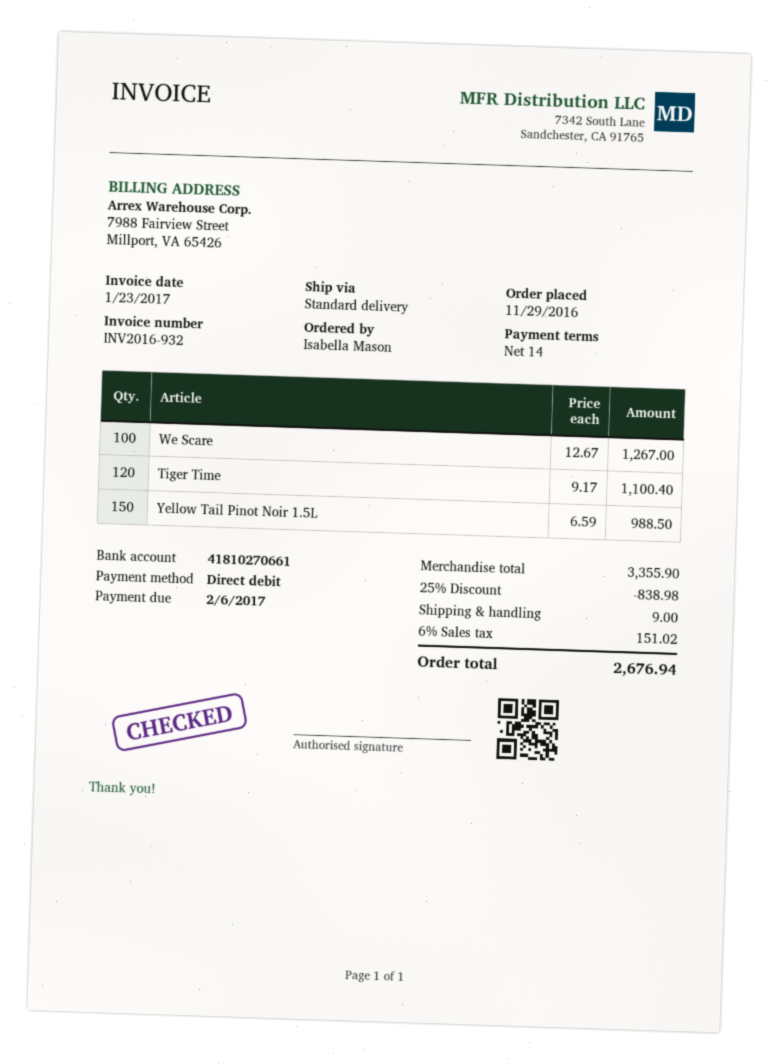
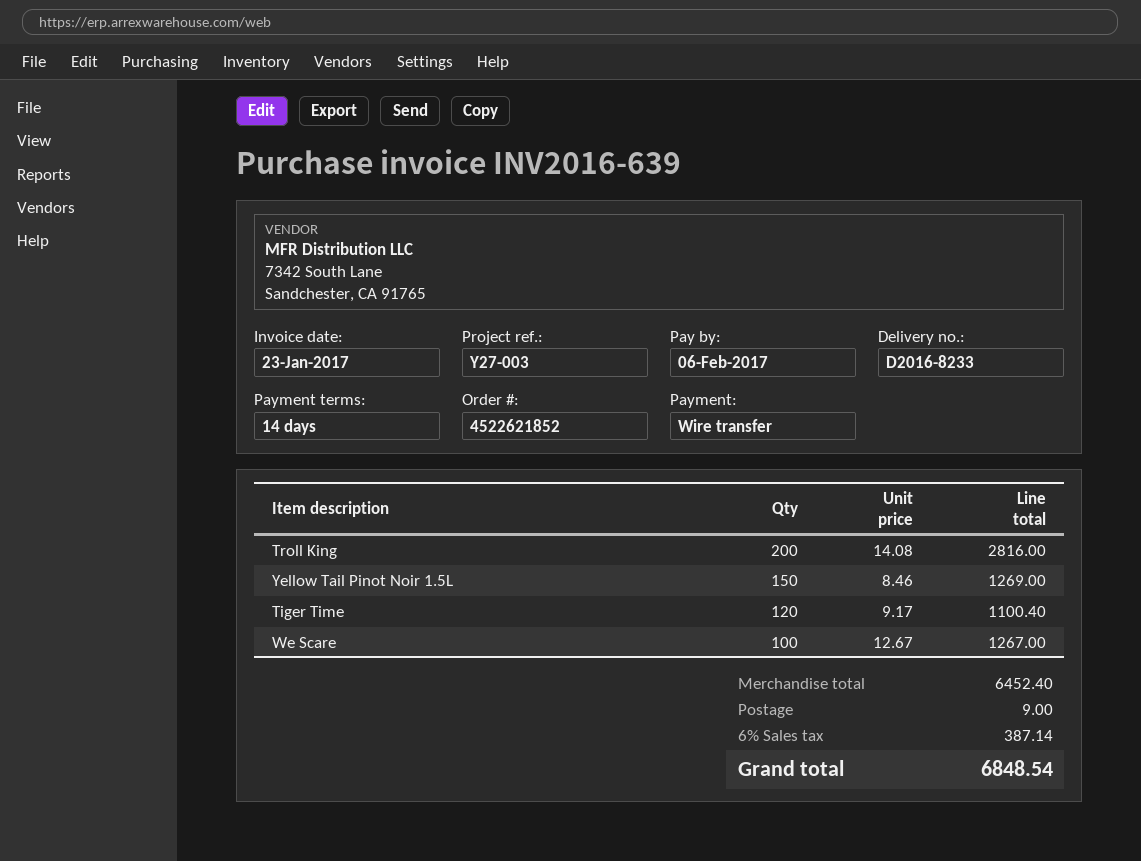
invoice number: INV2016-932 -> INV2016-639
payment method: direct debit -> bank transfer
Yellow Tail Pinot Noir 1.5L: 150 x 6.59 = 988.50 -> 150 x 8.46 = 1269.00
Troll King: none -> 200 x 14.08 = 2816.00
subtotal: 3355.90 -> 6452.40
discount: 25% = 838.98 -> none
tax: 6% = 151.02 -> 6% = 387.14
total: 2676.94 -> 6848.54

